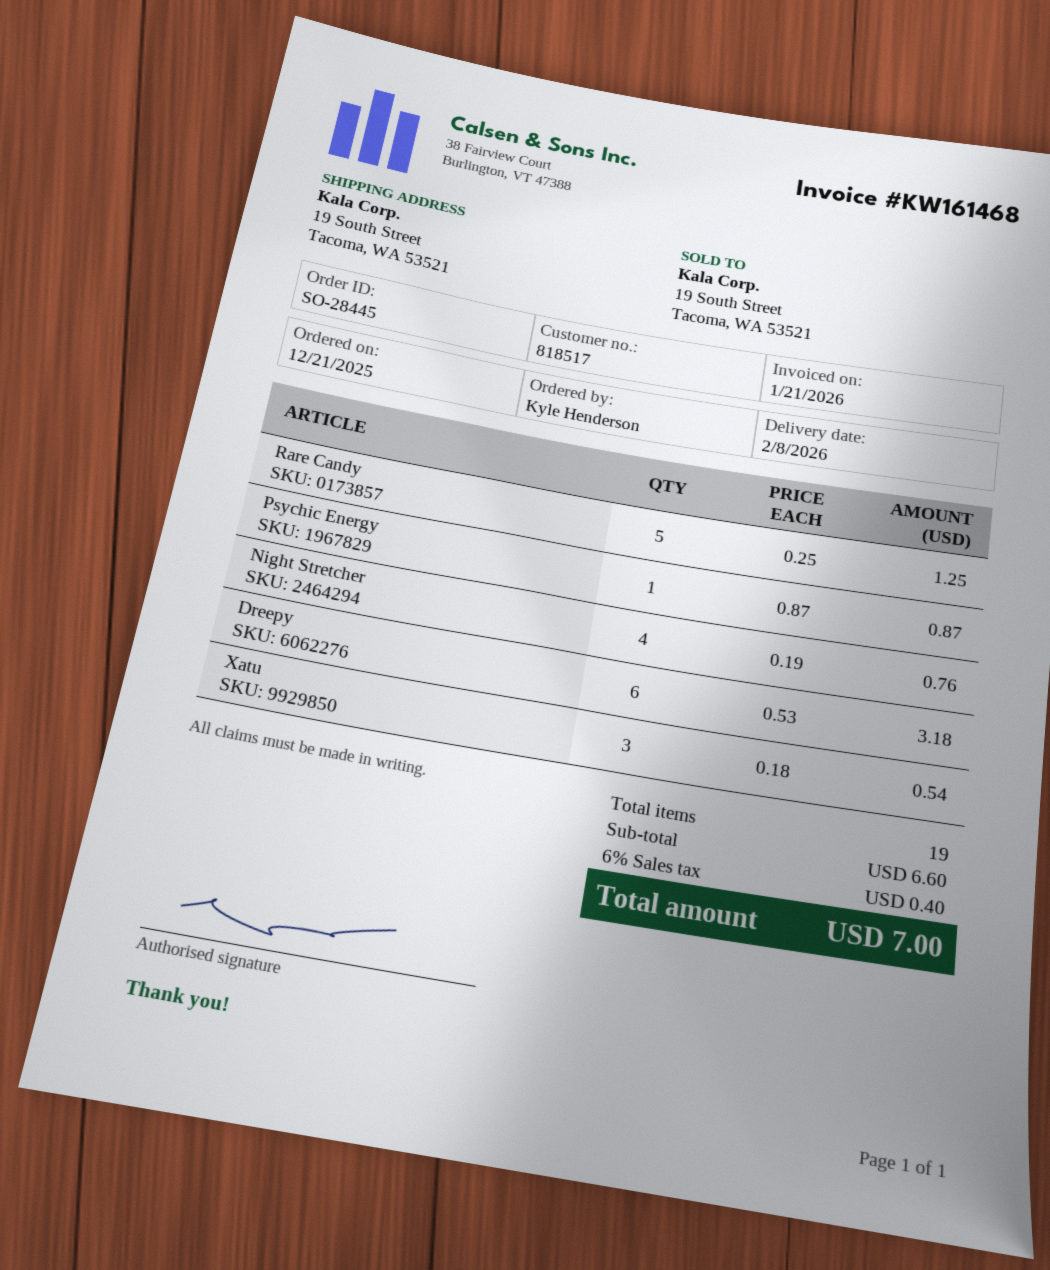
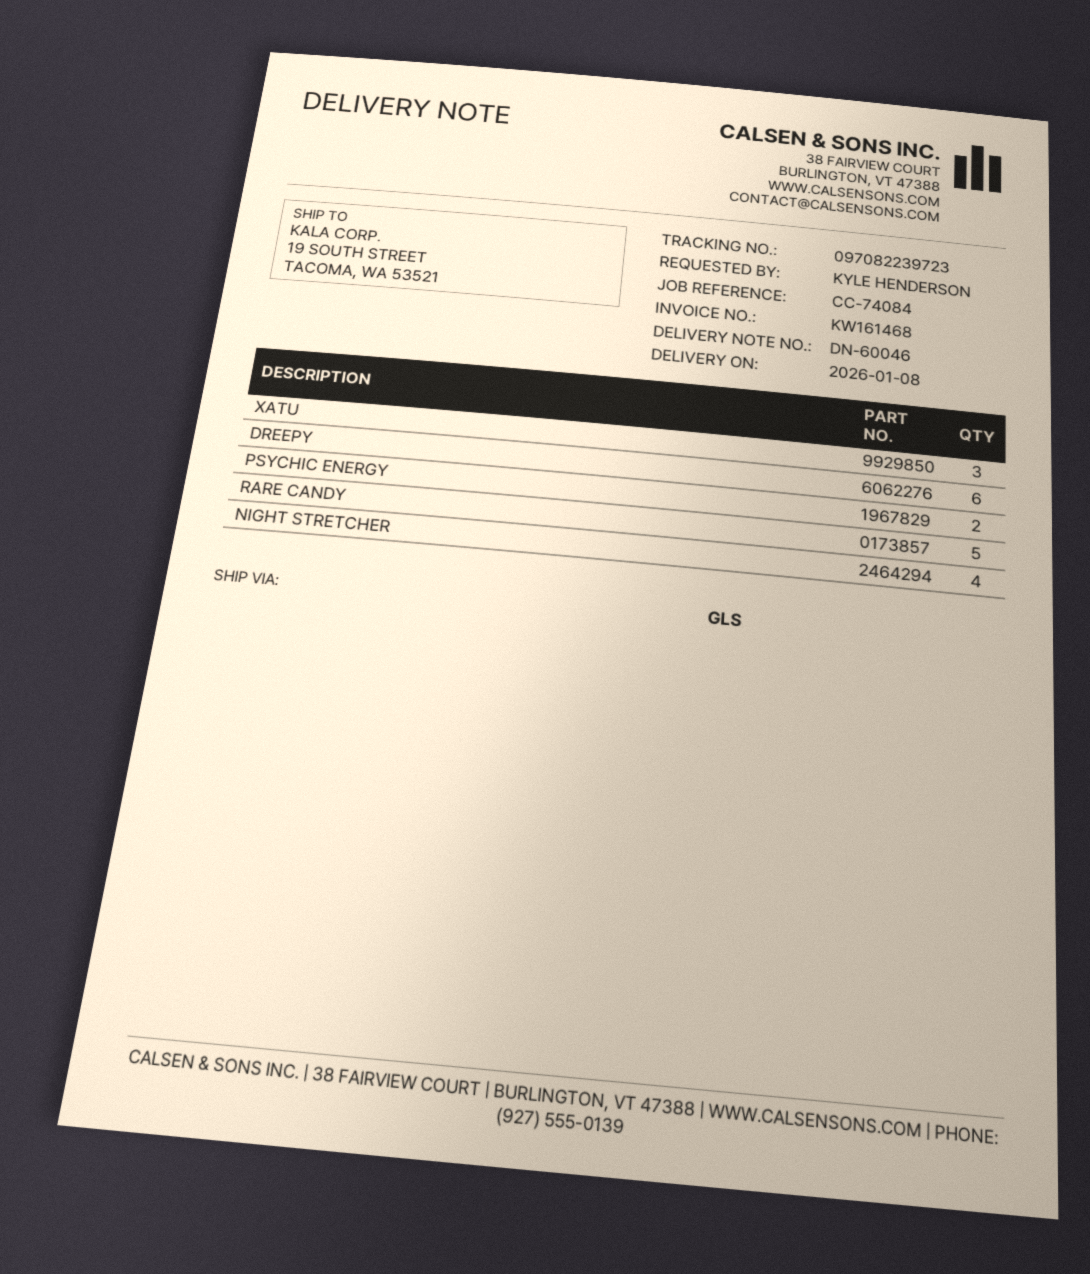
delivery date: 2026-02-08 -> 2026-01-08
Psychic Energy: 1 -> 2

